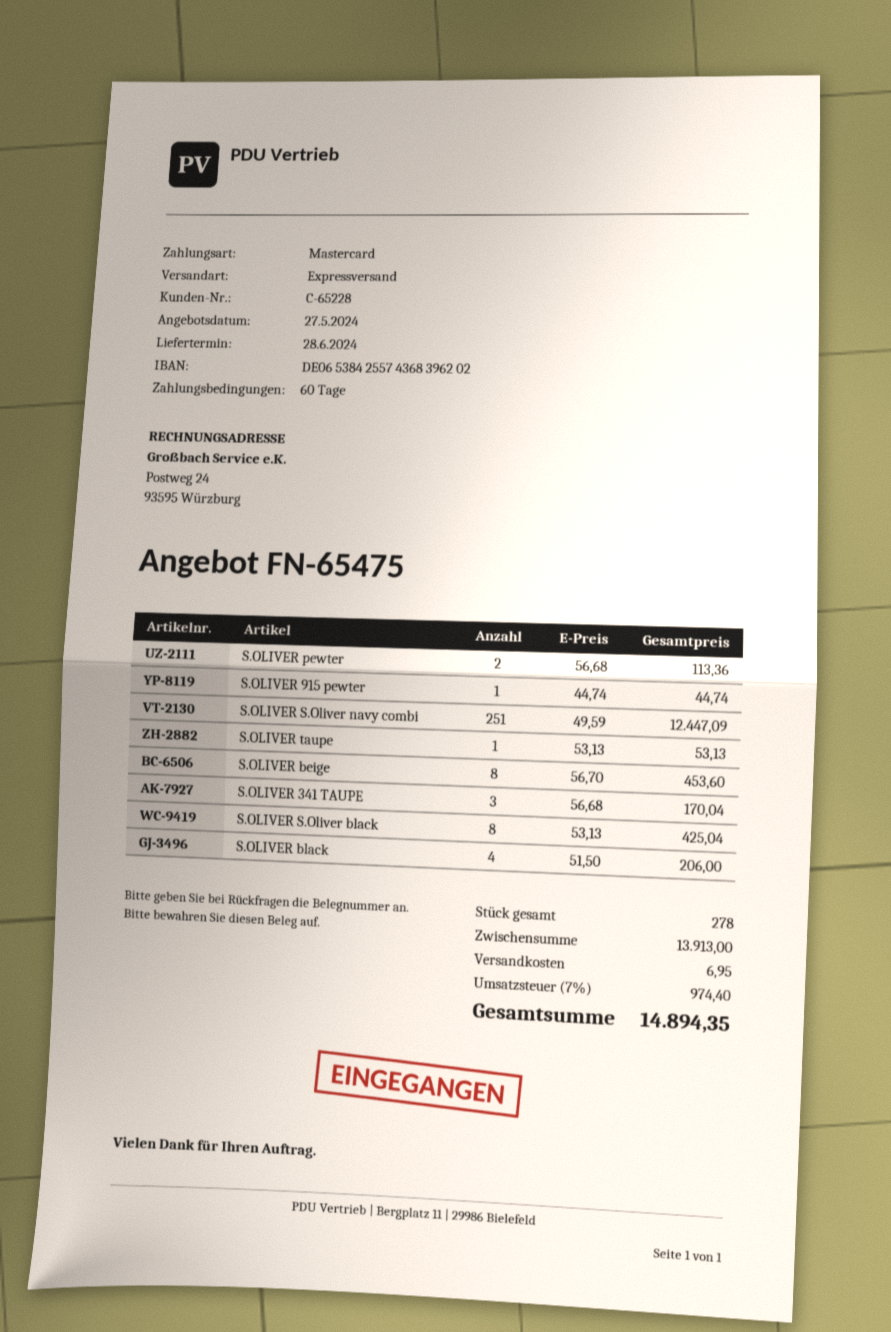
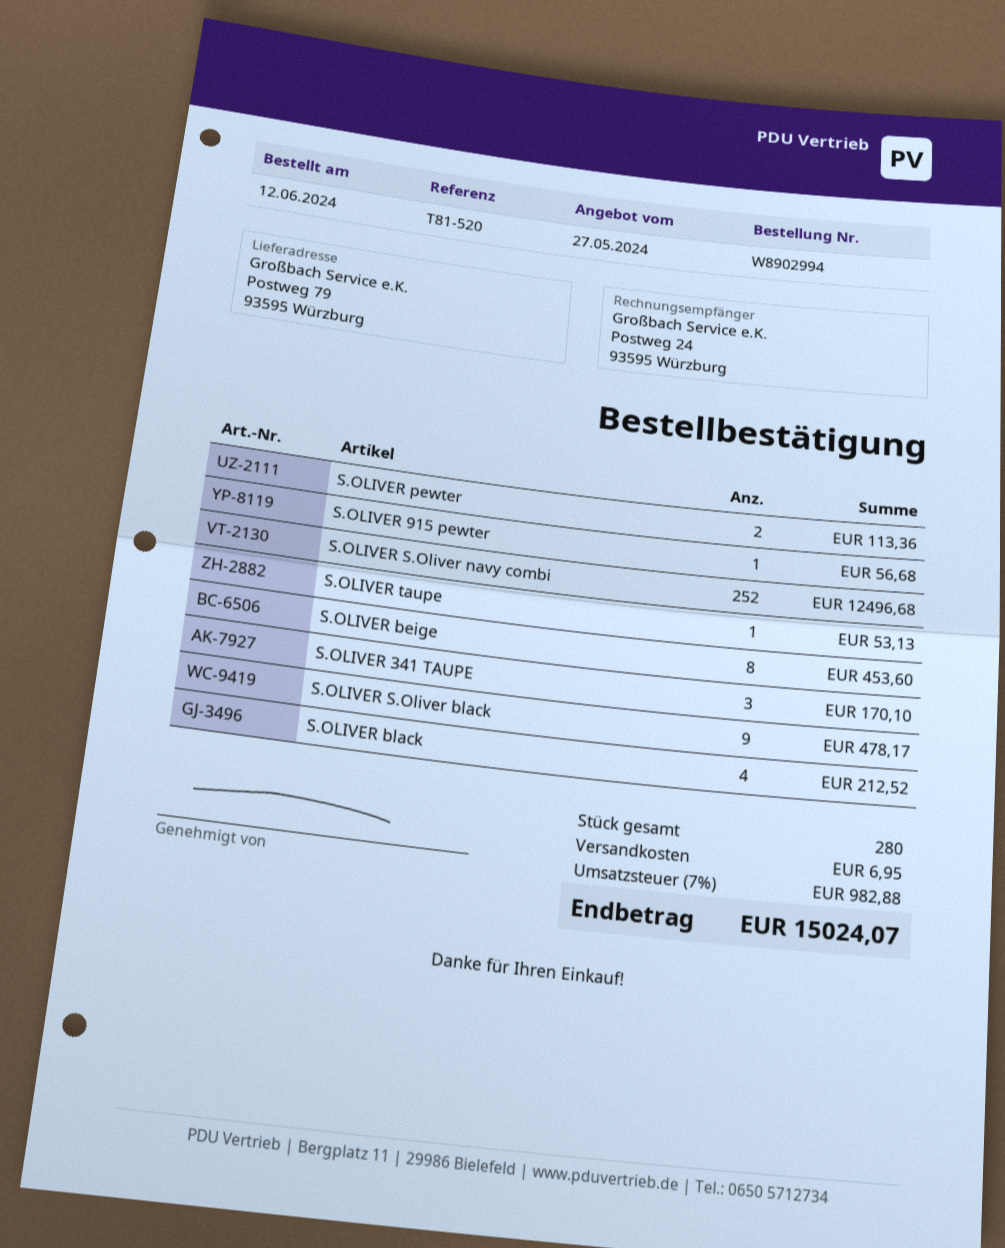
S.OLIVER 915 pewter: 1 for 44.74 -> 1 for 56.68
S.OLIVER S.Oliver navy combi: 251 for 12447.09 -> 252 for 12496.68
S.OLIVER 341 TAUPE: 3 for 170.04 -> 3 for 170.10
S.OLIVER S.Oliver black: 8 for 425.04 -> 9 for 478.17
S.OLIVER black: 4 for 206.00 -> 4 for 212.52
total quantity: 278 -> 280
tax: 7% = 974.40 -> 7% = 982.88
total: 14894.35 -> 15024.07

